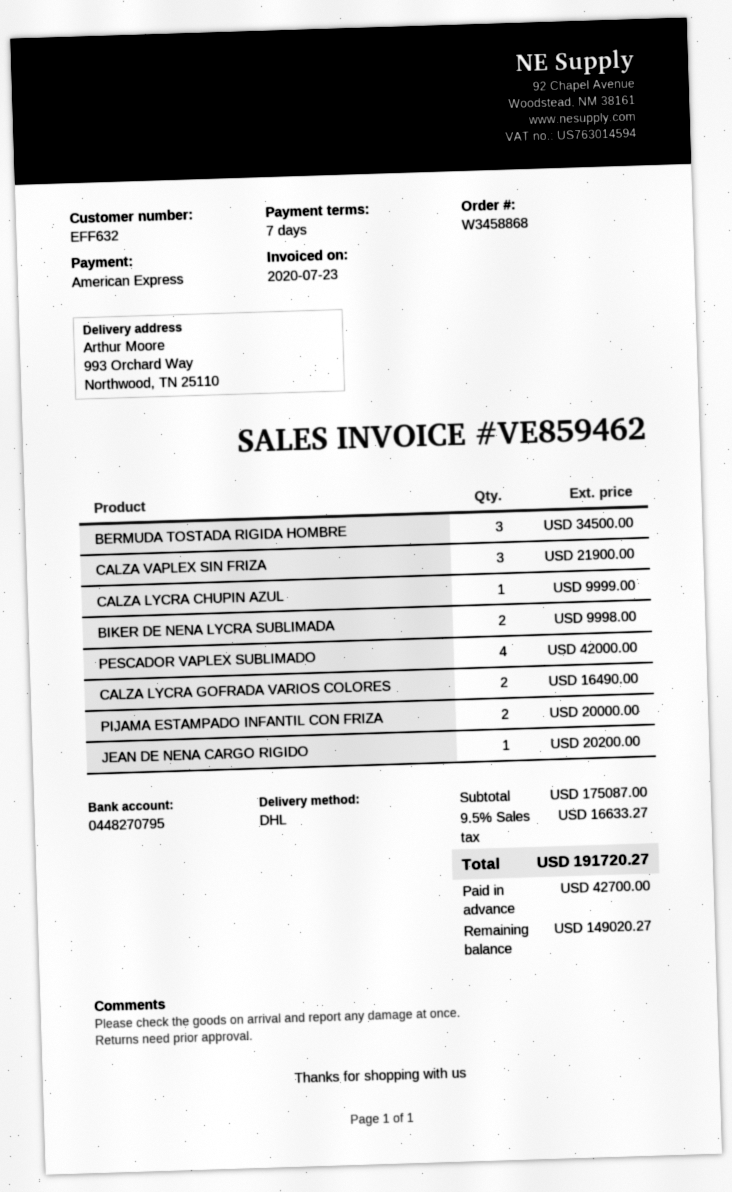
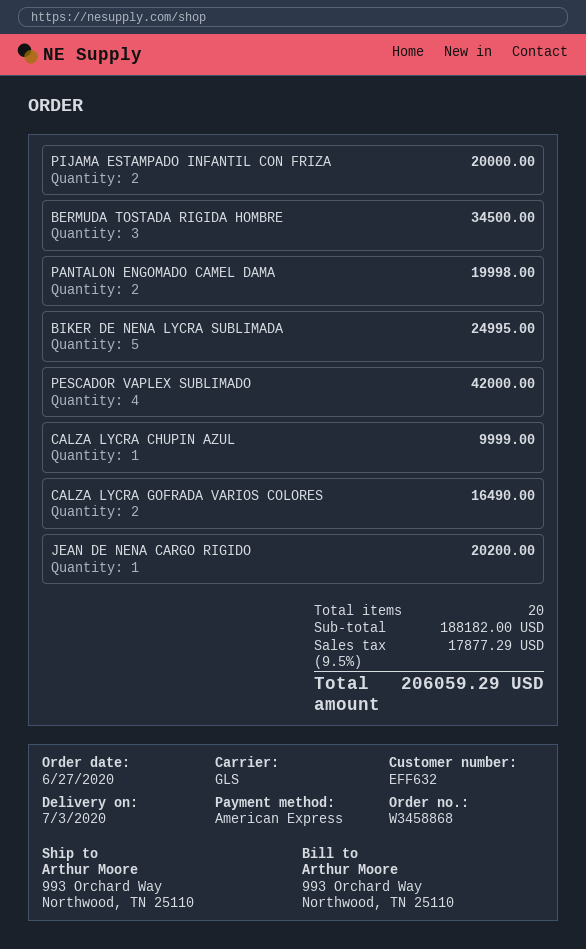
shipping method: DHL -> GLS
CALZA VAPLEX SIN FRIZA: 3 for 21900.00 -> none
BIKER DE NENA LYCRA SUBLIMADA: 2 for 9998.00 -> 5 for 24995.00
PANTALON ENGOMADO CAMEL DAMA: none -> 2 for 19998.00
subtotal: 175087.00 -> 188182.00
tax: 9.5% = 16633.27 -> 9.5% = 17877.29
total: 191720.27 -> 206059.29

